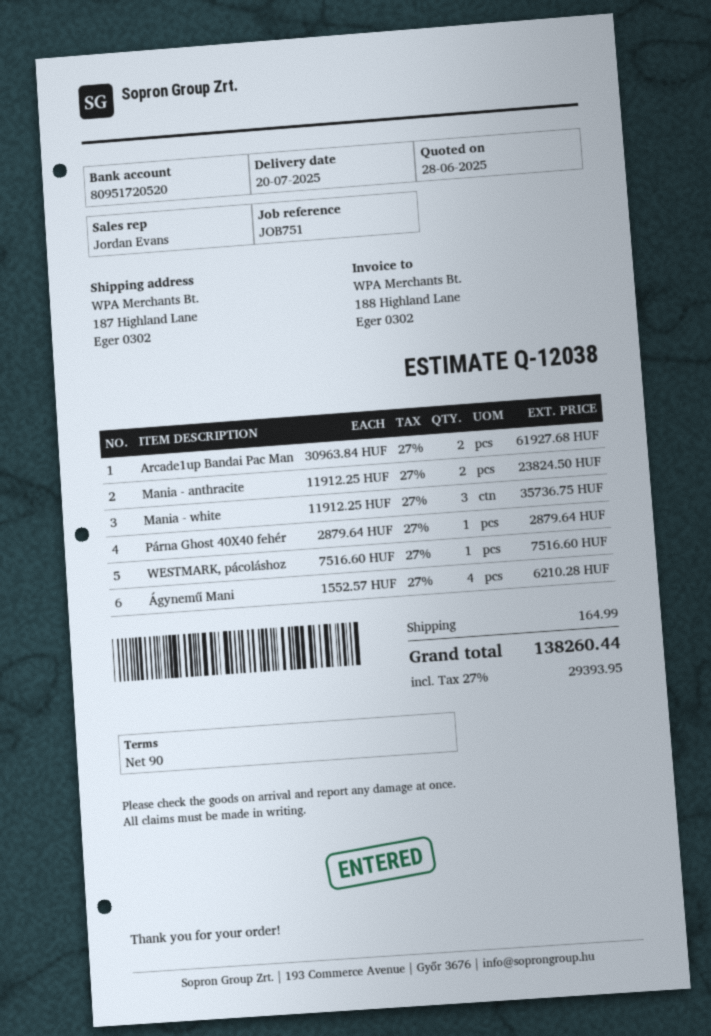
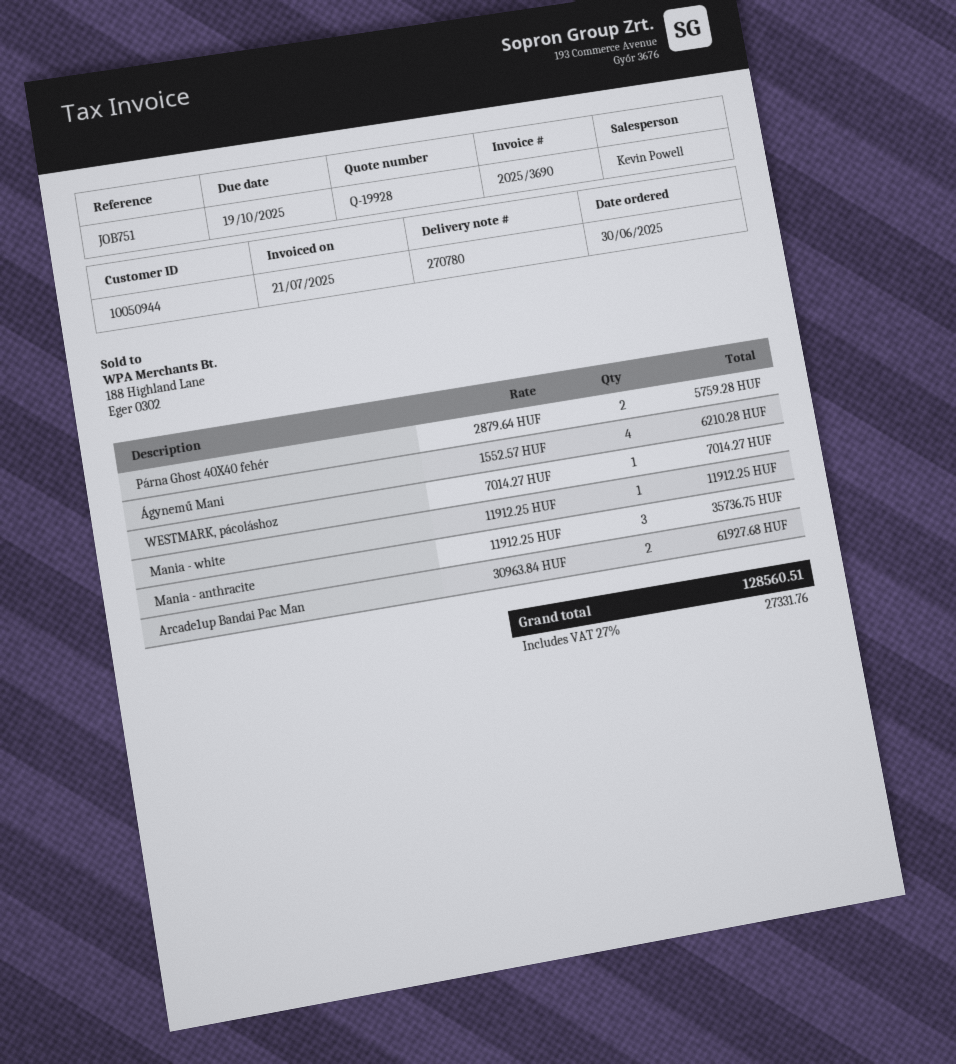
quote number: Q-12038 -> Q-19928
sales rep: Jordan Evans -> Kevin Powell
Mania - anthracite: 2 x 11912.25 = 23824.50 -> 3 x 11912.25 = 35736.75
Mania - white: 3 x 11912.25 = 35736.75 -> 1 x 11912.25 = 11912.25
Párna Ghost 40X40 fehér: 1 x 2879.64 = 2879.64 -> 2 x 2879.64 = 5759.28
WESTMARK, pácoláshoz: 1 x 7516.60 = 7516.60 -> 1 x 7014.27 = 7014.27
shipping: 164.99 -> none
tax: 27% = 29393.95 -> 27% = 27331.76
total: 138260.44 -> 128560.51

